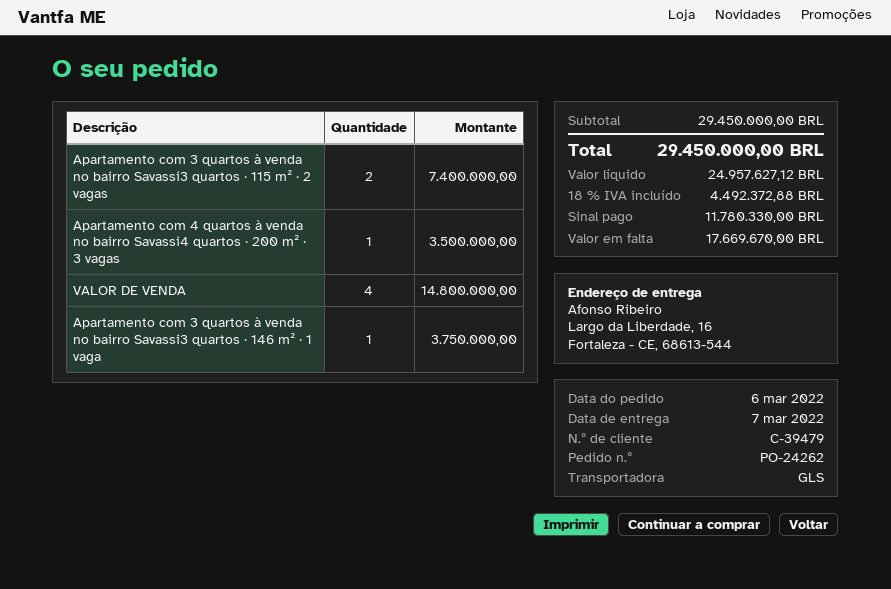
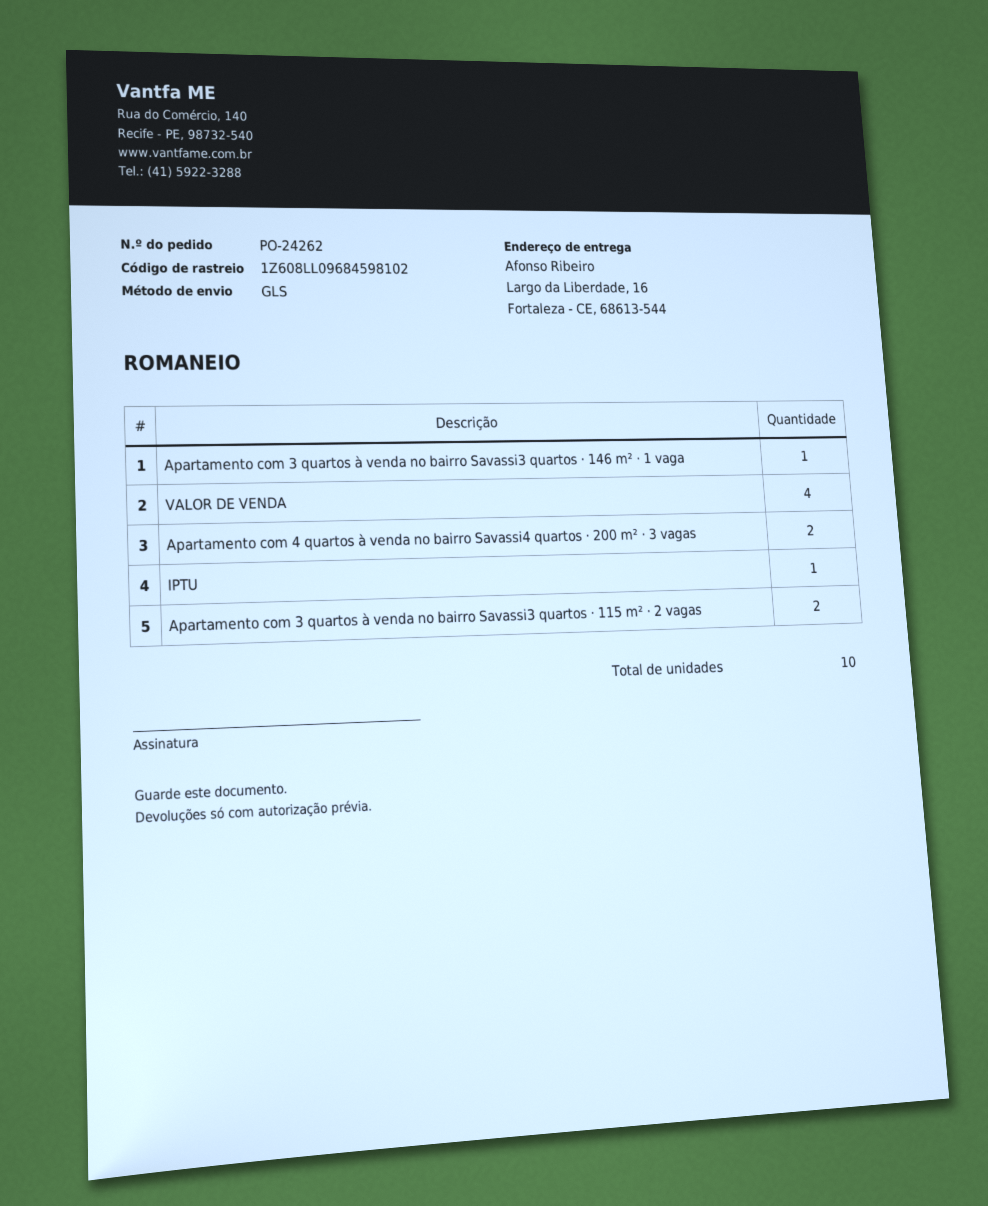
Apartamento com 4 quartos à venda no bairro Savassi4 quartos · 200 m² · 3 vagas: 1 -> 2
IPTU: none -> 1

